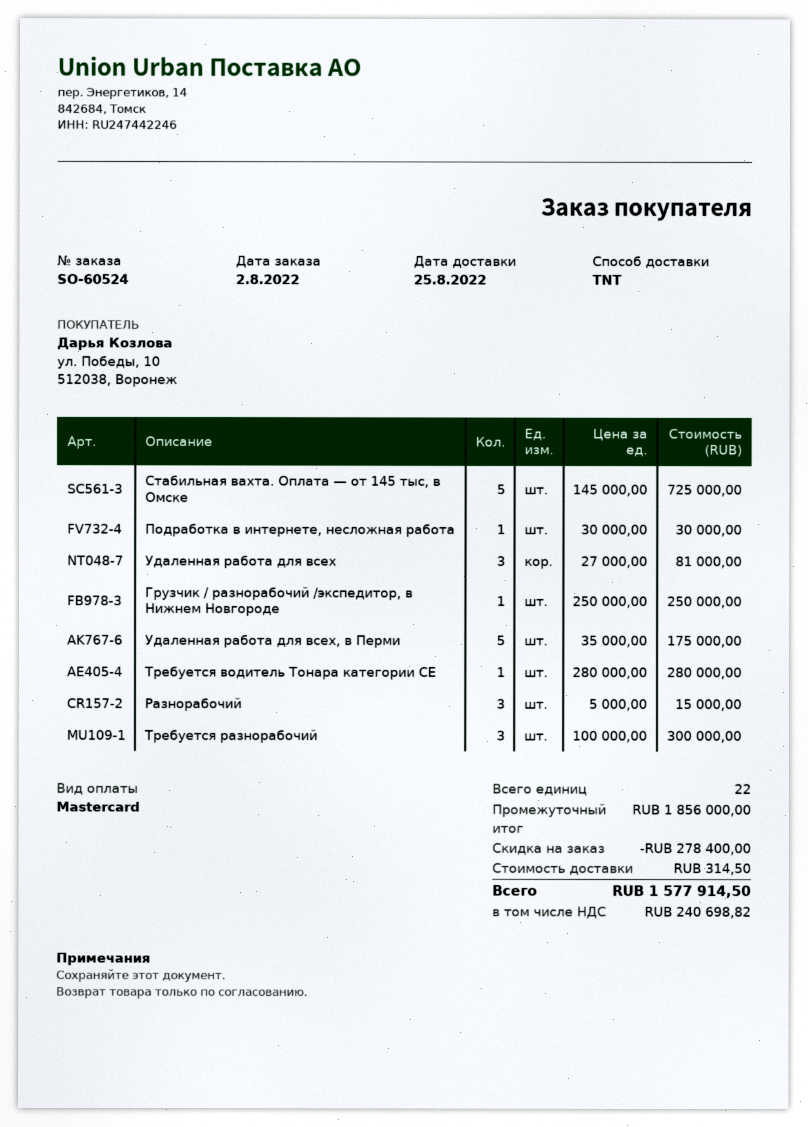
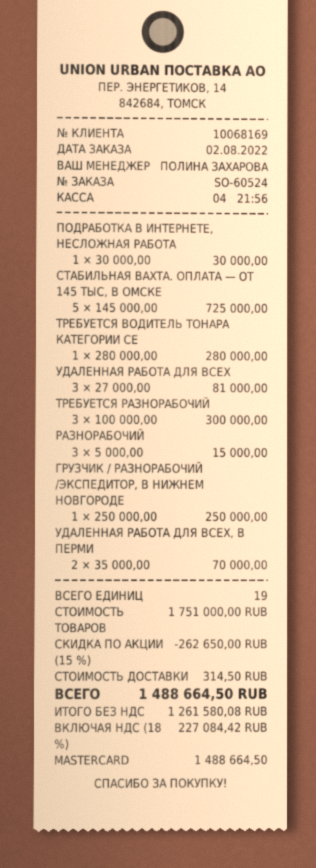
Удаленная работа для всех, в Перми: 5 x 35000.00 = 175000.00 -> 2 x 35000.00 = 70000.00
total quantity: 22 -> 19
subtotal: 1856000.00 -> 1751000.00
discount: 278400.00 -> 262650.00
tax: 240698.82 -> 227084.42
total: 1577914.50 -> 1488664.50

